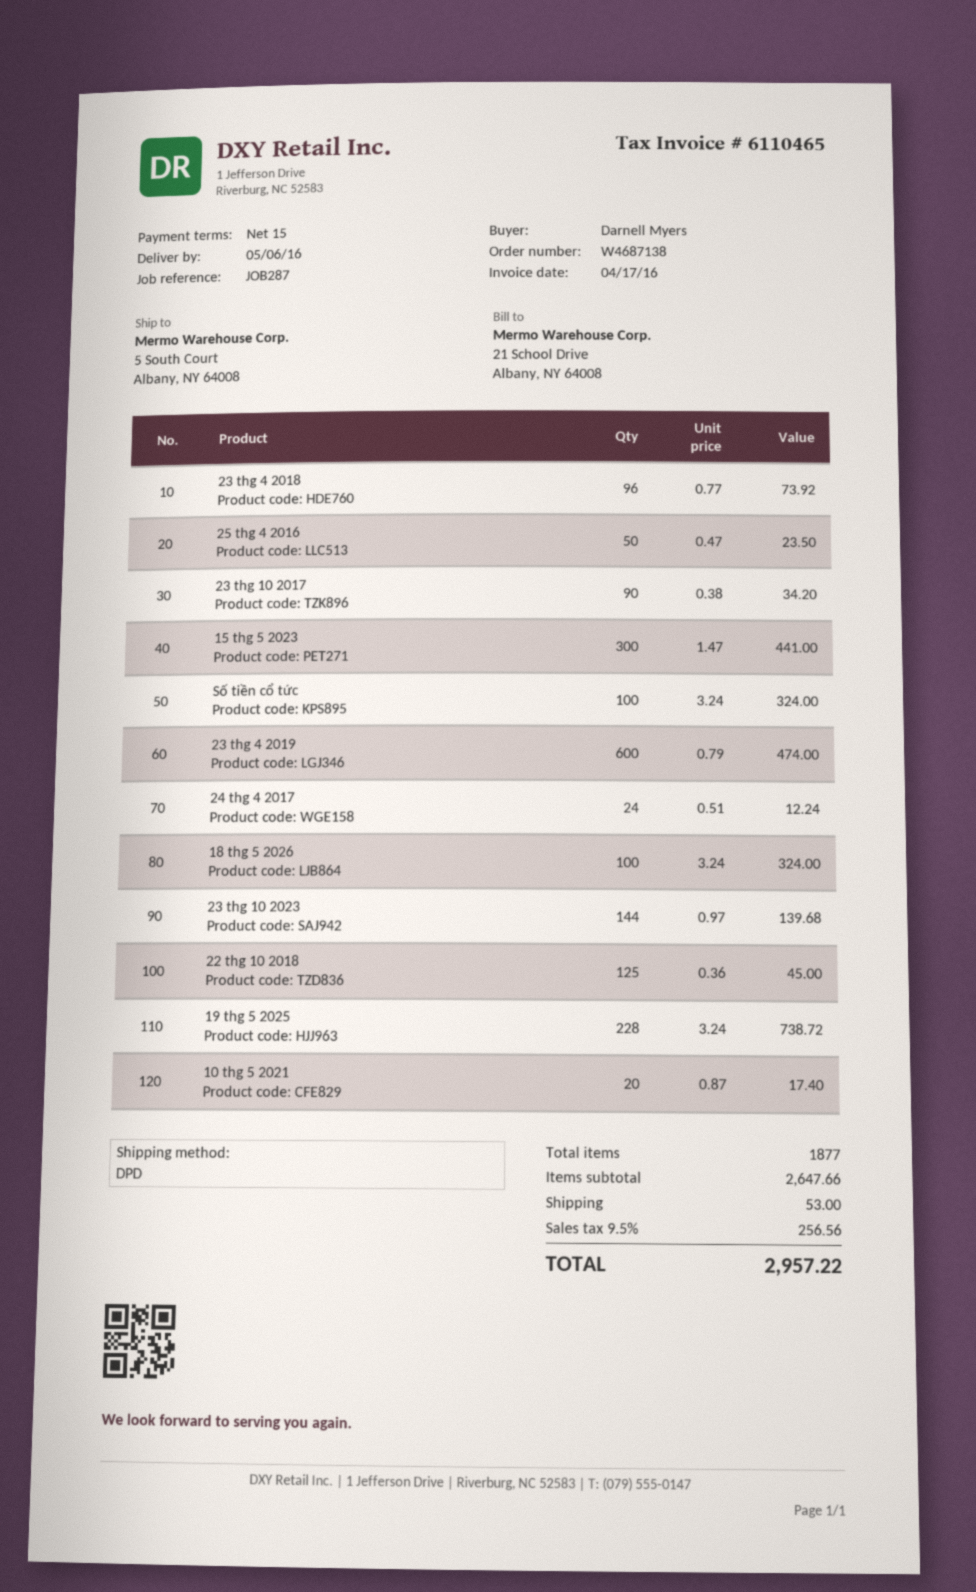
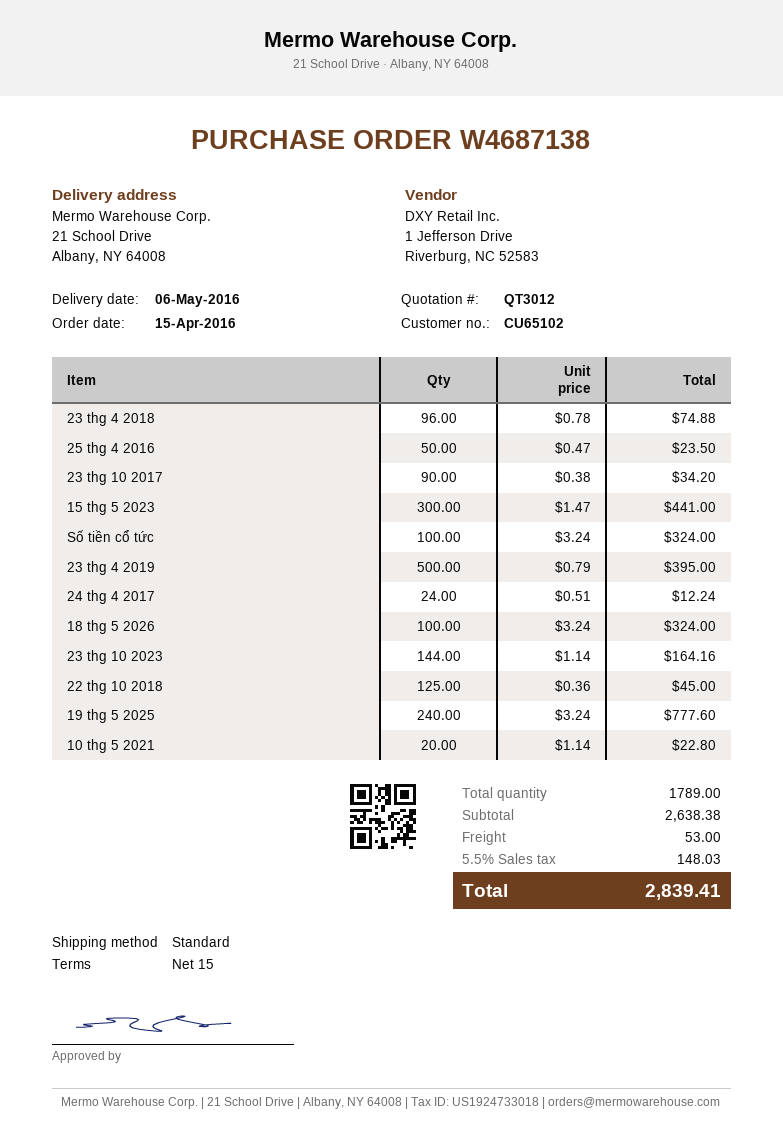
shipping method: DPD -> standard
ship to: 5 South Court, Albany, NY 64008 -> 21 School Drive, Albany, NY 64008
23 thg 4 2018: 96 x 0.77 = 73.92 -> 96 x 0.78 = 74.88
23 thg 4 2019: 600 x 0.79 = 474.00 -> 500 x 0.79 = 395.00
23 thg 10 2023: 144 x 0.97 = 139.68 -> 144 x 1.14 = 164.16
19 thg 5 2025: 228 x 3.24 = 738.72 -> 240 x 3.24 = 777.60
10 thg 5 2021: 20 x 0.87 = 17.40 -> 20 x 1.14 = 22.80
total quantity: 1877 -> 1789
subtotal: 2647.66 -> 2638.38
tax: 9.5% = 256.56 -> 5.5% = 148.03
total: 2957.22 -> 2839.41

